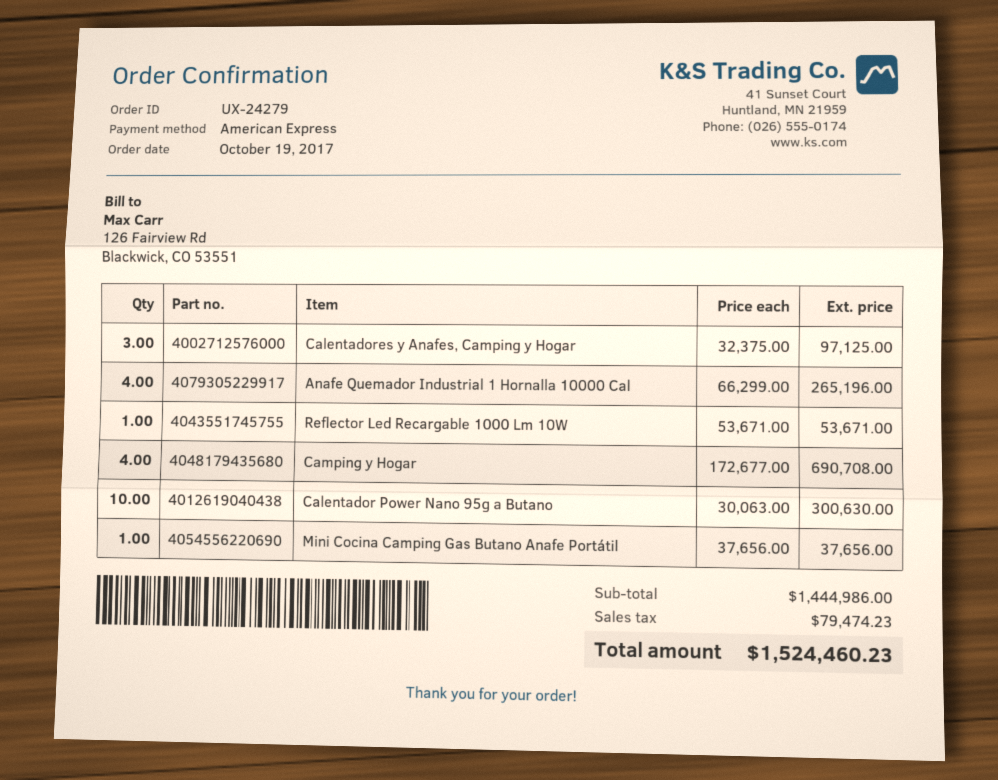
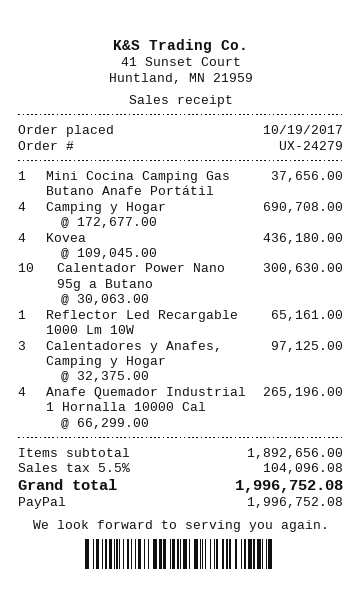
payment method: American Express -> PayPal
Reflector Led Recargable 1000 Lm 10W: 1 x 53671.00 = 53671.00 -> 1 x 65161.00 = 65161.00
Kovea: none -> 4 x 109045.00 = 436180.00
subtotal: 1444986.00 -> 1892656.00
tax: 79474.23 -> 104096.08
total: 1524460.23 -> 1996752.08

